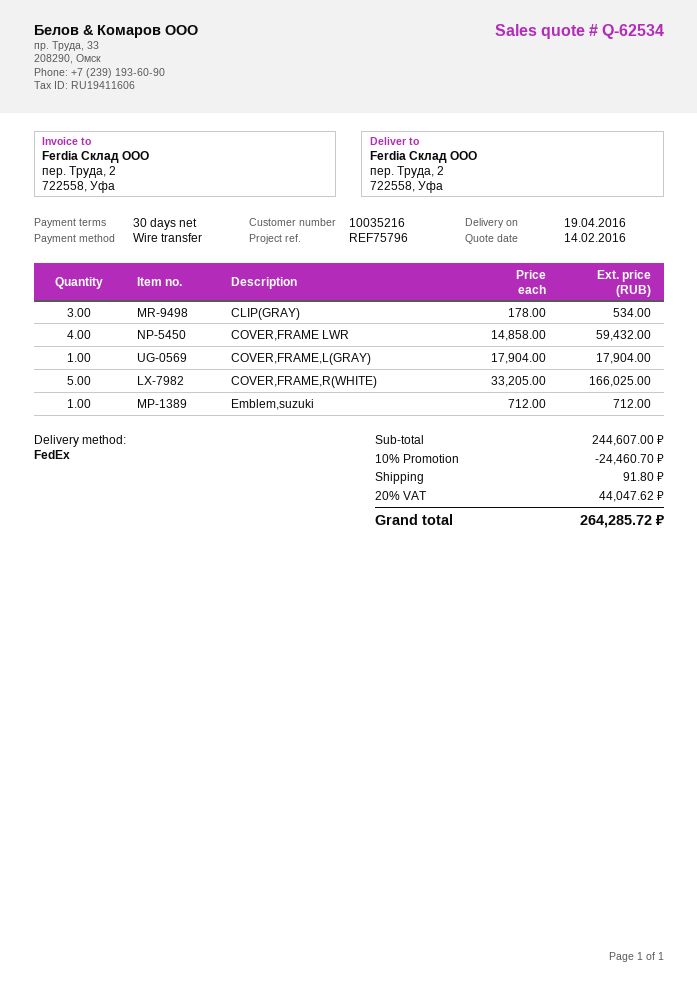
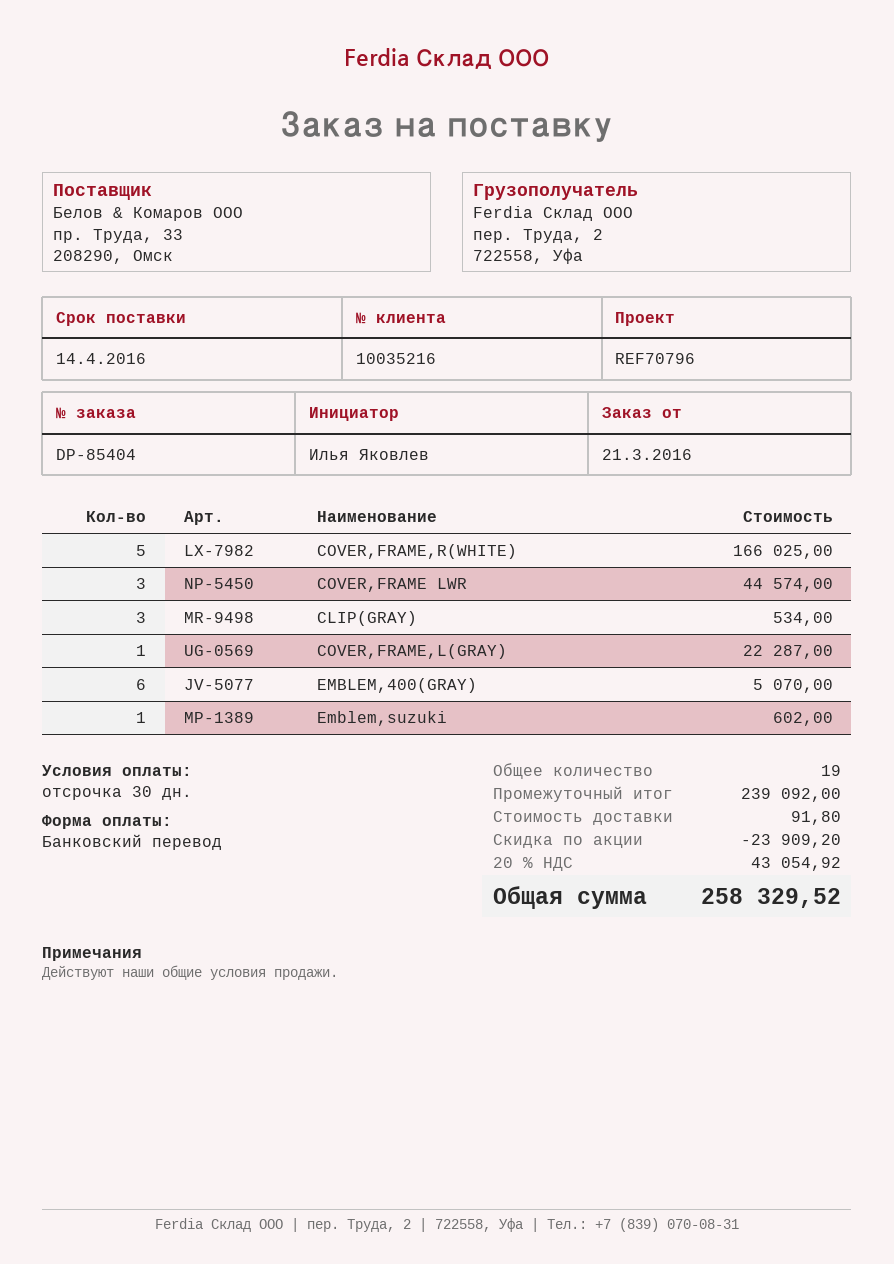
delivery date: 2016-04-19 -> 2016-04-14
reference: REF75796 -> REF70796
COVER,FRAME LWR: 4 for 59432.00 -> 3 for 44574.00
COVER,FRAME,L(GRAY): 1 for 17904.00 -> 1 for 22287.00
Emblem,suzuki: 1 for 712.00 -> 1 for 602.00
EMBLEM,400(GRAY): none -> 6 for 5070.00
subtotal: 244607.00 -> 239092.00
discount: 24460.70 -> 23909.20
tax: 20% = 44047.62 -> 20% = 43054.92
total: 264285.72 -> 258329.52

